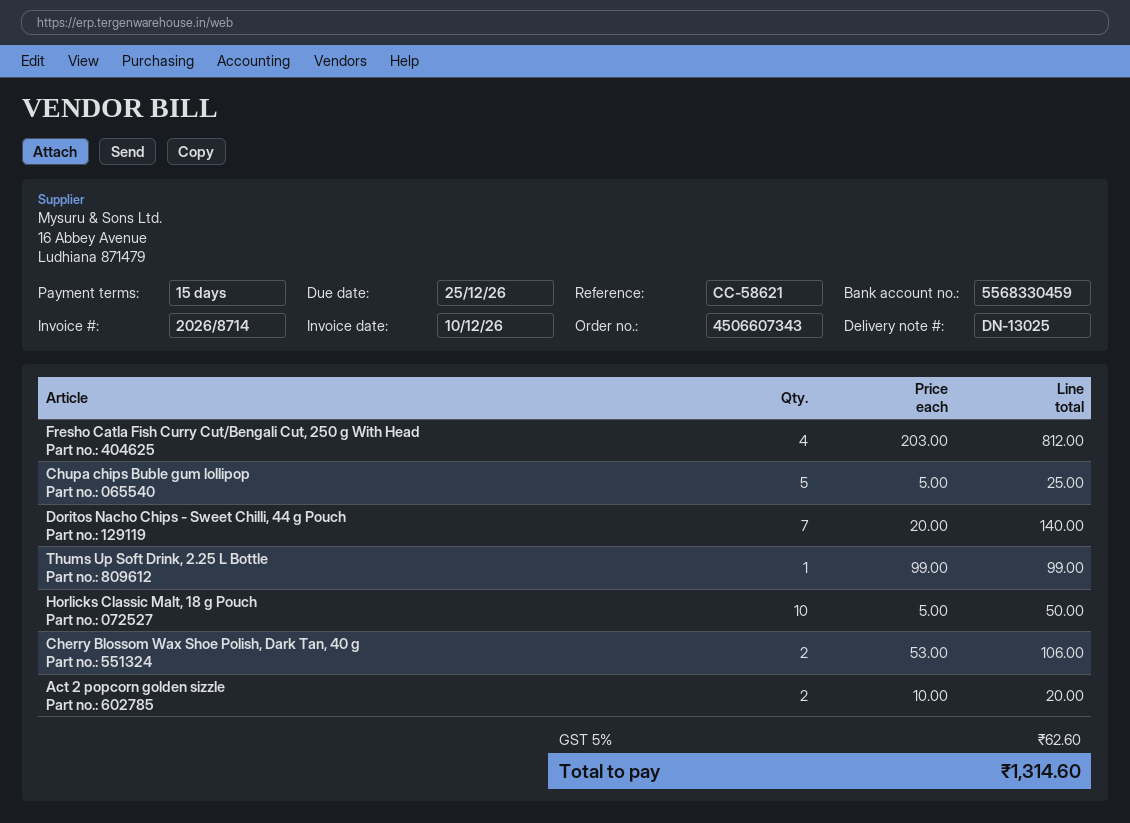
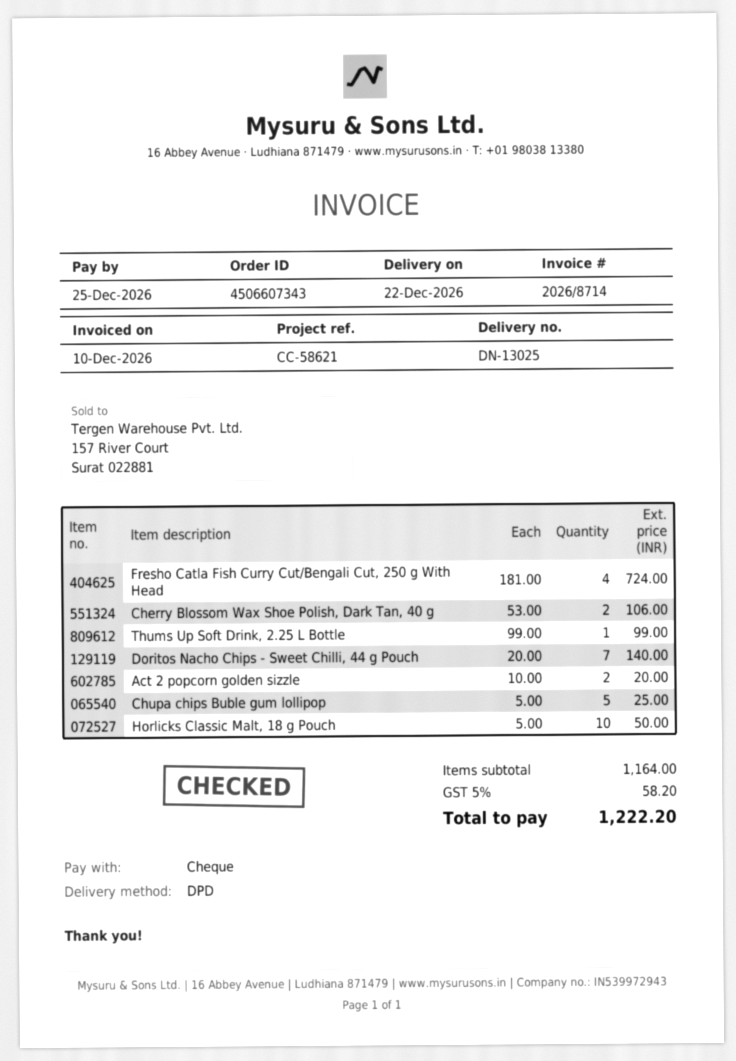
Fresho Catla Fish Curry Cut/Bengali Cut, 250 g With Head: 4 x 203.00 = 812.00 -> 4 x 181.00 = 724.00
tax: 5% = 62.60 -> 5% = 58.20
total: 1314.60 -> 1222.20

